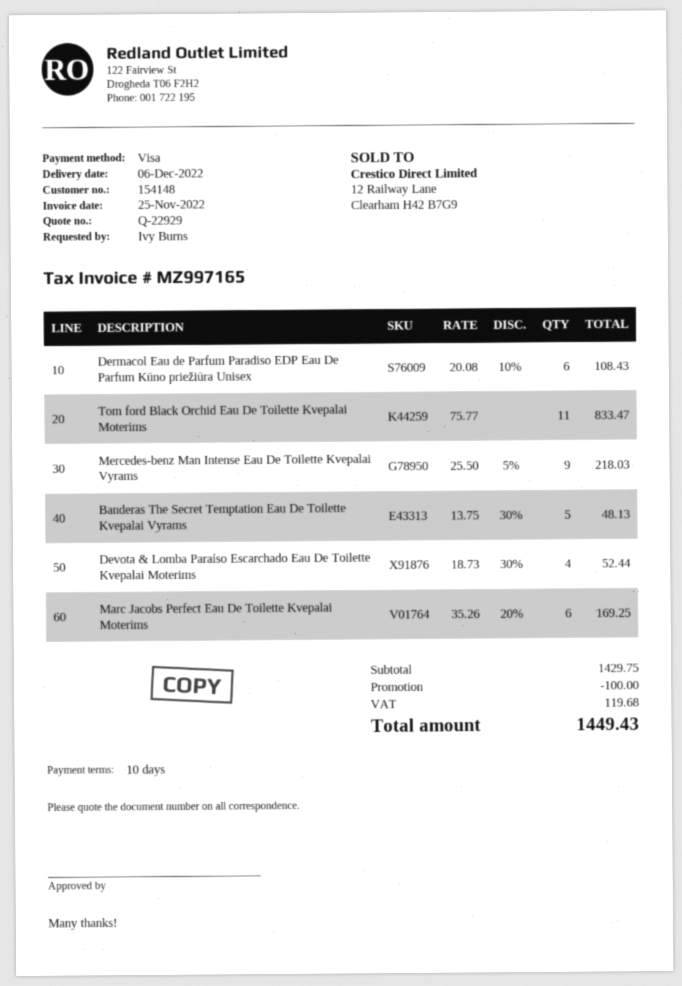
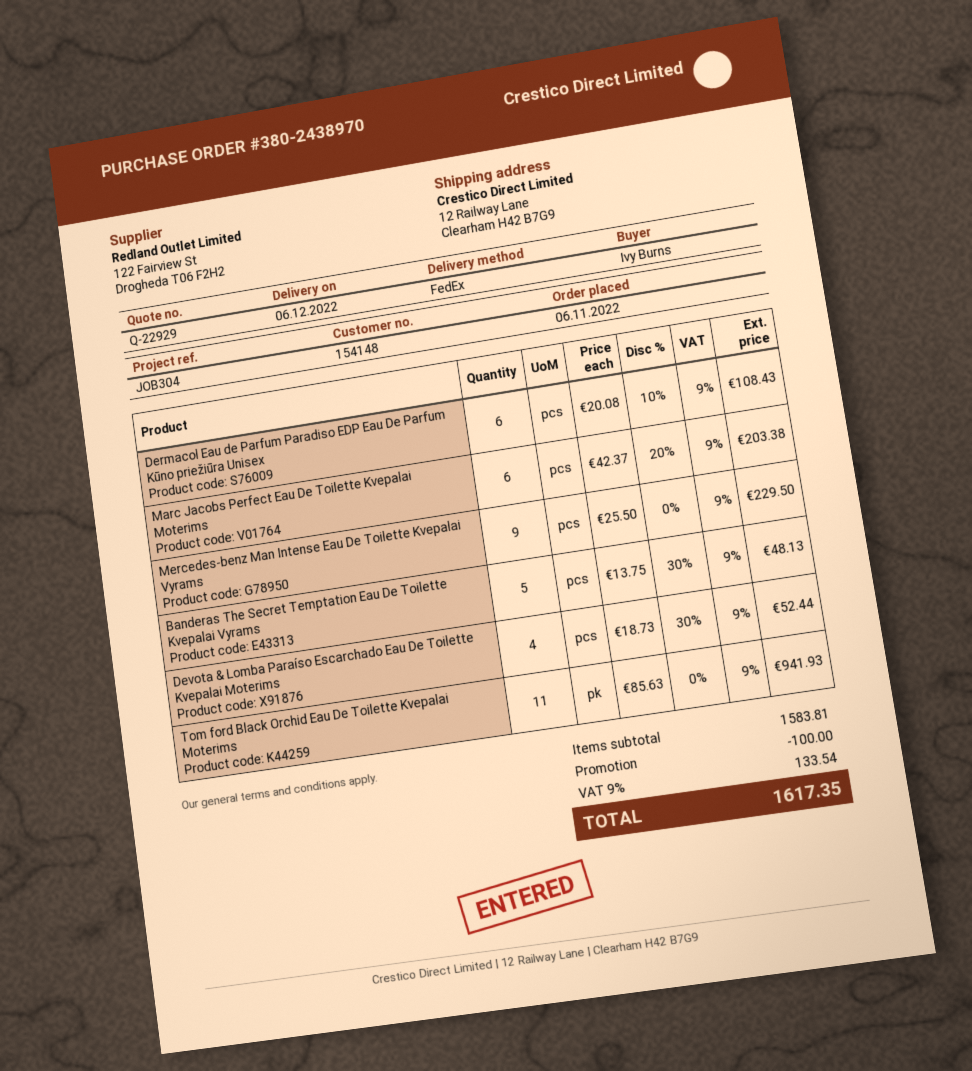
Tom ford Black Orchid Eau De Toilette Kvepalai Moterims: 11 x 75.77 = 833.47 -> 11 x 85.63 = 941.93
Mercedes-benz Man Intense Eau De Toilette Kvepalai Vyrams: 9 x 25.50 - 5% = 218.03 -> 9 x 25.50 = 229.50
Marc Jacobs Perfect Eau De Toilette Kvepalai Moterims: 6 x 35.26 - 20% = 169.25 -> 6 x 42.37 - 20% = 203.38
subtotal: 1429.75 -> 1583.81
tax: 119.68 -> 133.54
total: 1449.43 -> 1617.35

